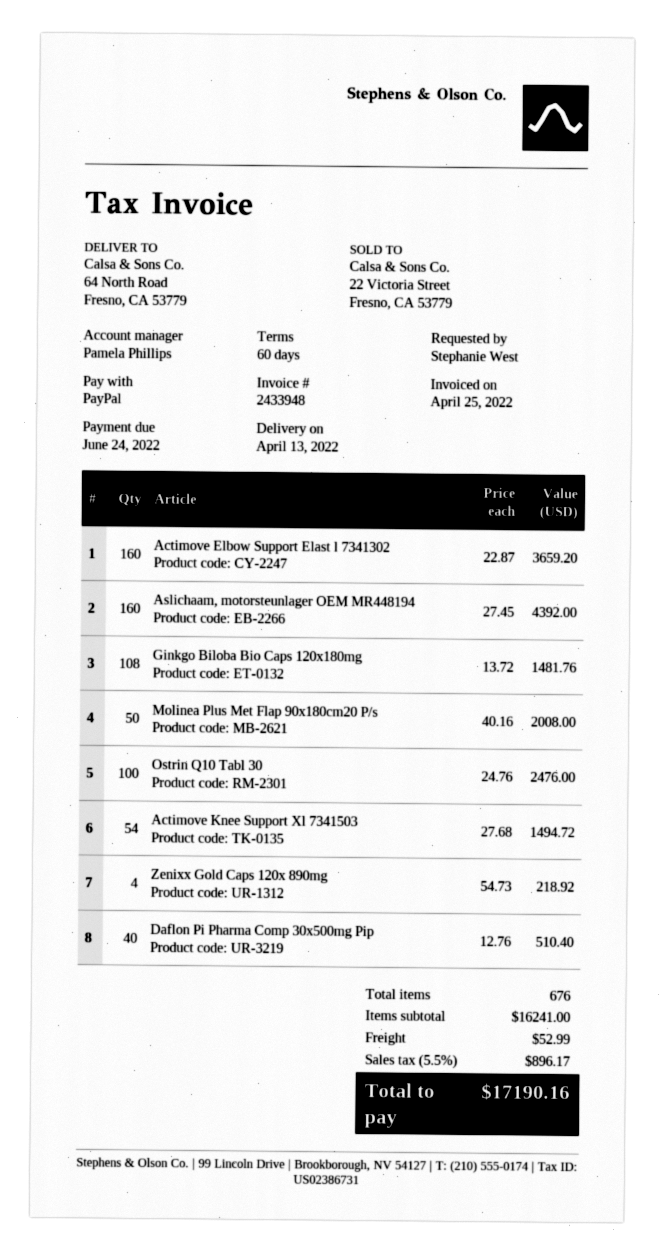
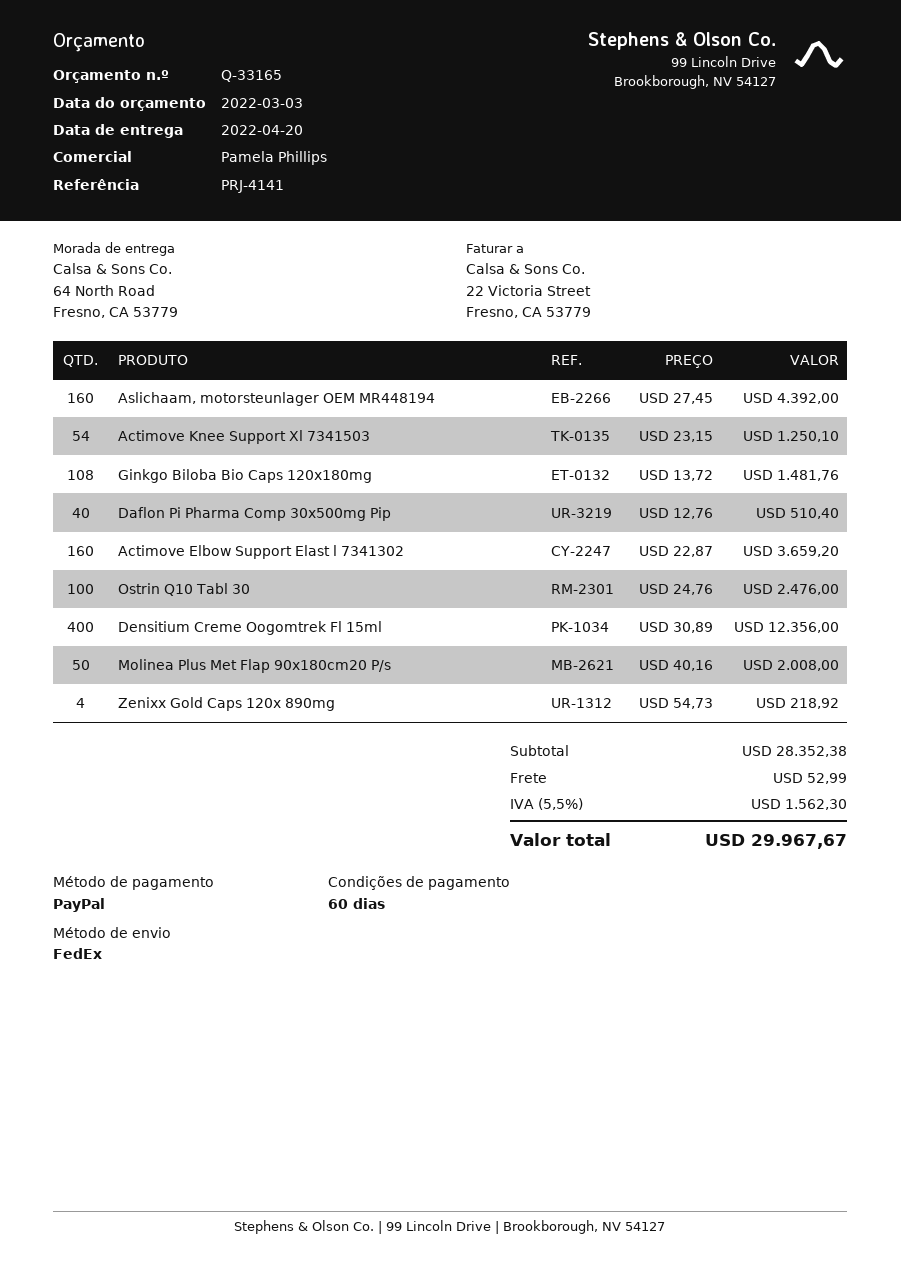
delivery date: 2022-04-13 -> 2022-04-20
Actimove Knee Support Xl 7341503: 54 x 27.68 = 1494.72 -> 54 x 23.15 = 1250.10
Densitium Creme Oogomtrek Fl 15ml: none -> 400 x 30.89 = 12356.00
subtotal: 16241.00 -> 28352.38
tax: 5.5% = 896.17 -> 5.5% = 1562.30
total: 17190.16 -> 29967.67

